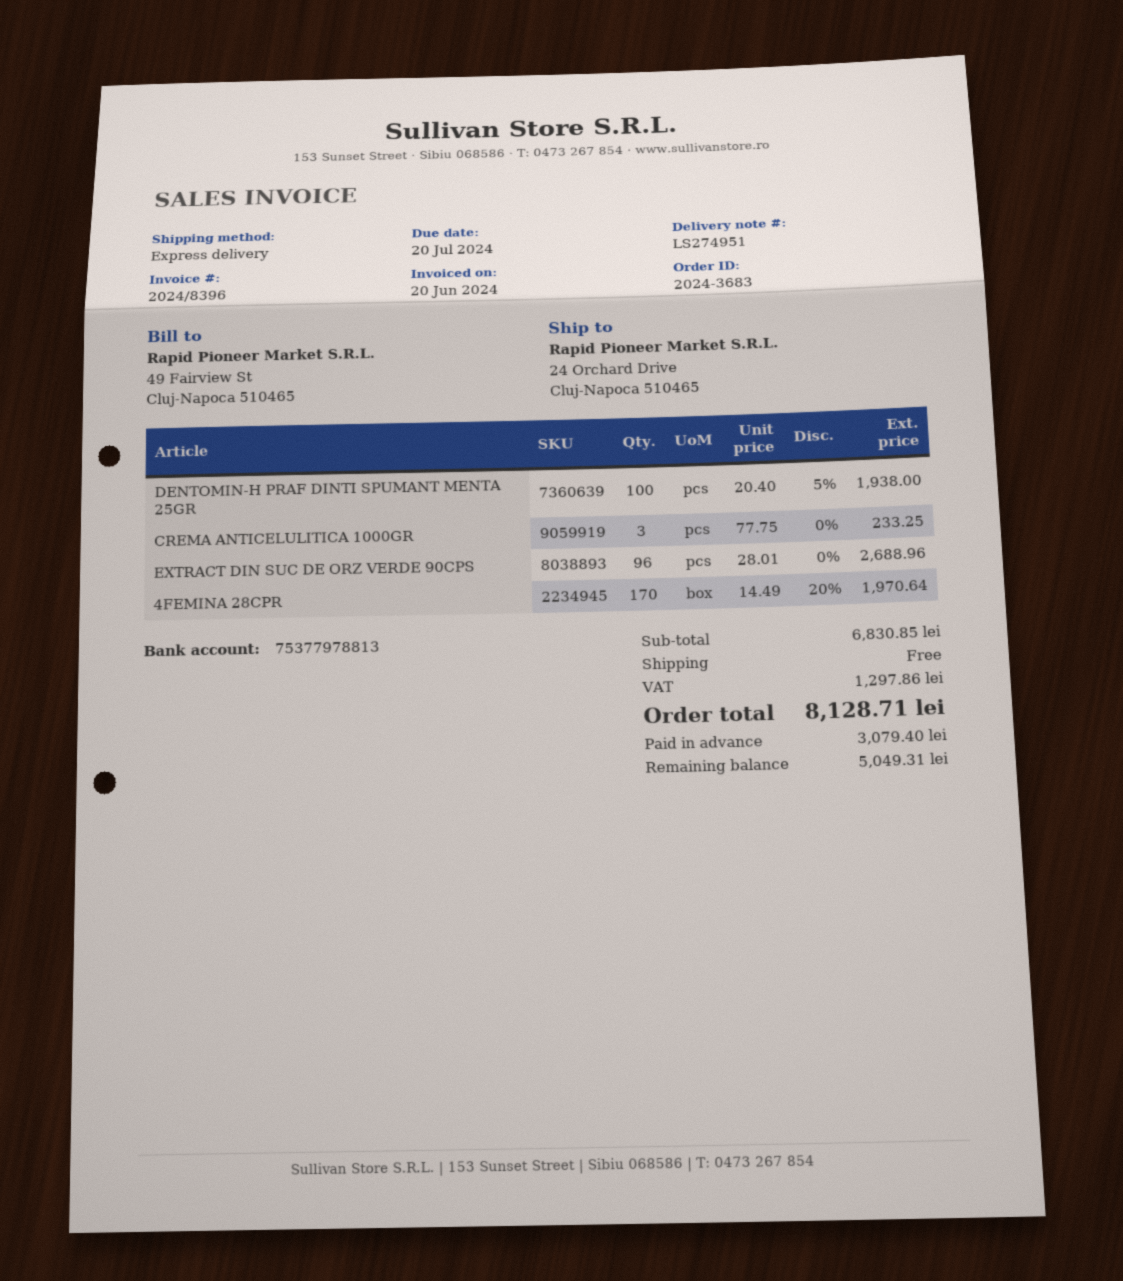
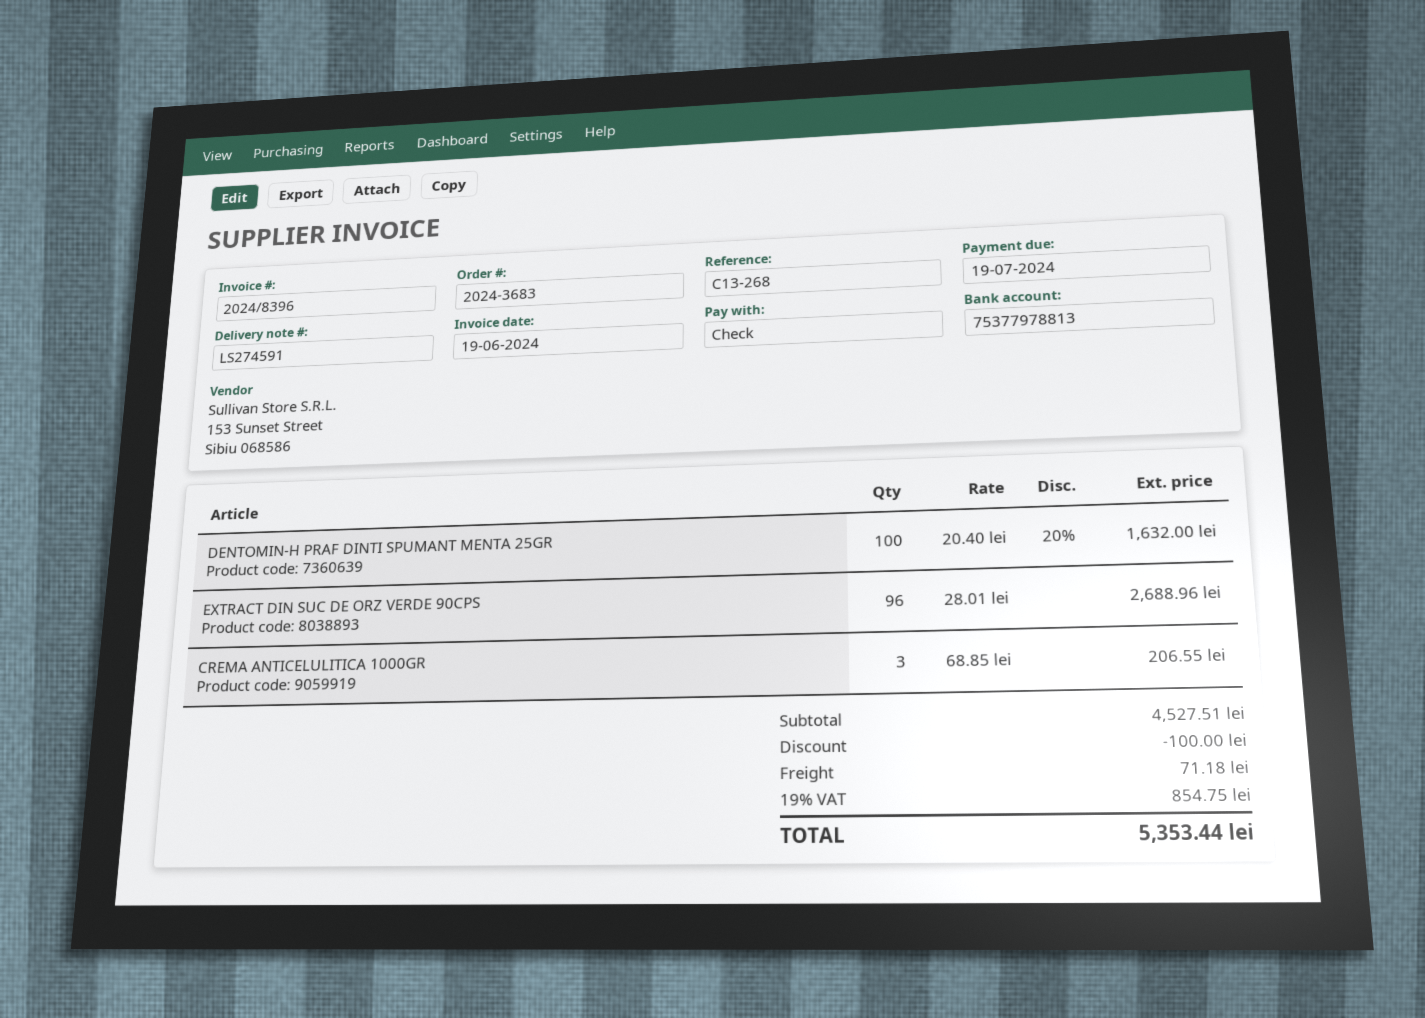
delivery note number: LS274951 -> LS274591
invoice date: 2024-06-20 -> 2024-06-19
due date: 2024-07-20 -> 2024-07-19
DENTOMIN-H PRAF DINTI SPUMANT MENTA 25GR: 100 x 20.40 - 5% = 1938.00 -> 100 x 20.40 - 20% = 1632.00
CREMA ANTICELULITICA 1000GR: 3 x 77.75 = 233.25 -> 3 x 68.85 = 206.55
4FEMINA 28CPR: 170 x 14.49 - 20% = 1970.64 -> none
subtotal: 6830.85 -> 4527.51
discount: none -> 100.00
shipping: 0.00 -> 71.18
tax: 1297.86 -> 854.75
total: 8128.71 -> 5353.44

